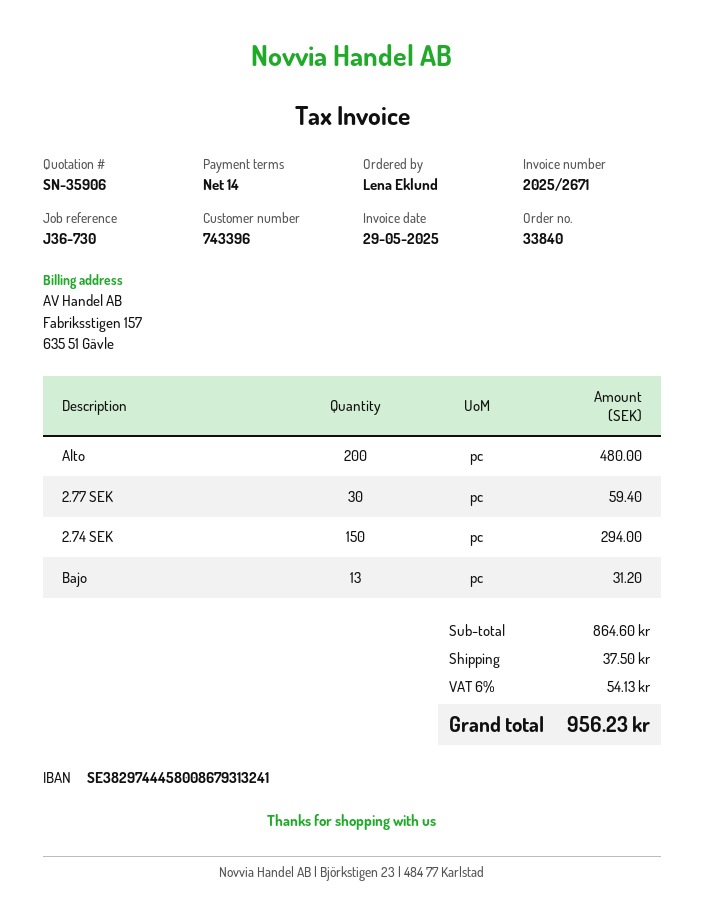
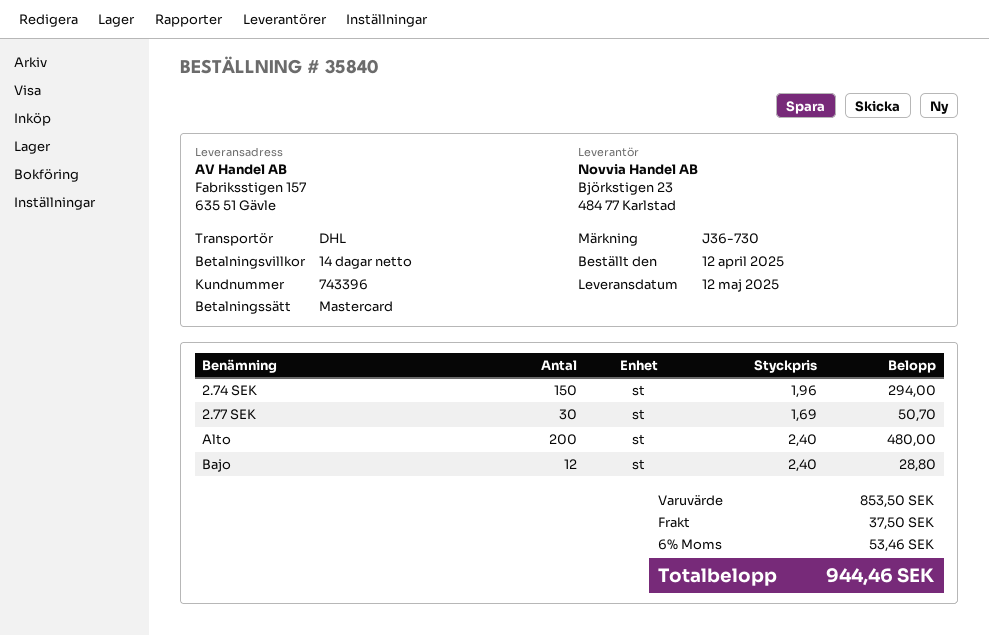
order number: 33840 -> 35840
2.77 SEK: 30 for 59.40 -> 30 for 50.70
Bajo: 13 for 31.20 -> 12 for 28.80
subtotal: 864.60 -> 853.50
tax: 6% = 54.13 -> 6% = 53.46
total: 956.23 -> 944.46

